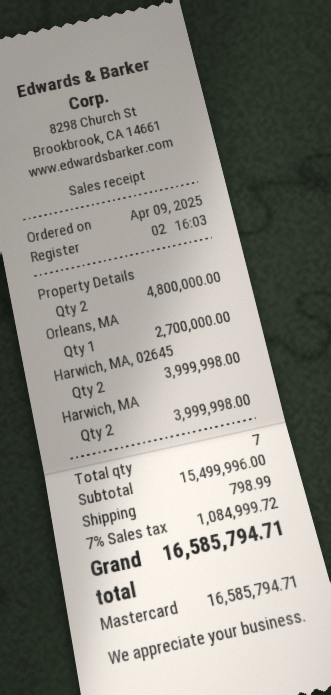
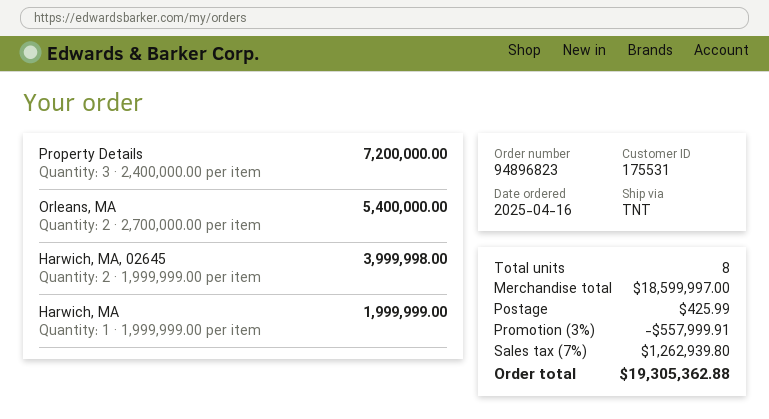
order date: 2025-04-09 -> 2025-04-16
Property Details: 2 for 4800000.00 -> 3 for 7200000.00
Orleans, MA: 1 for 2700000.00 -> 2 for 5400000.00
Harwich, MA: 2 for 3999998.00 -> 1 for 1999999.00
total quantity: 7 -> 8
subtotal: 15499996.00 -> 18599997.00
discount: none -> 3% = 557999.91
shipping: 798.99 -> 425.99
tax: 7% = 1084999.72 -> 7% = 1262939.80
total: 16585794.71 -> 19305362.88

